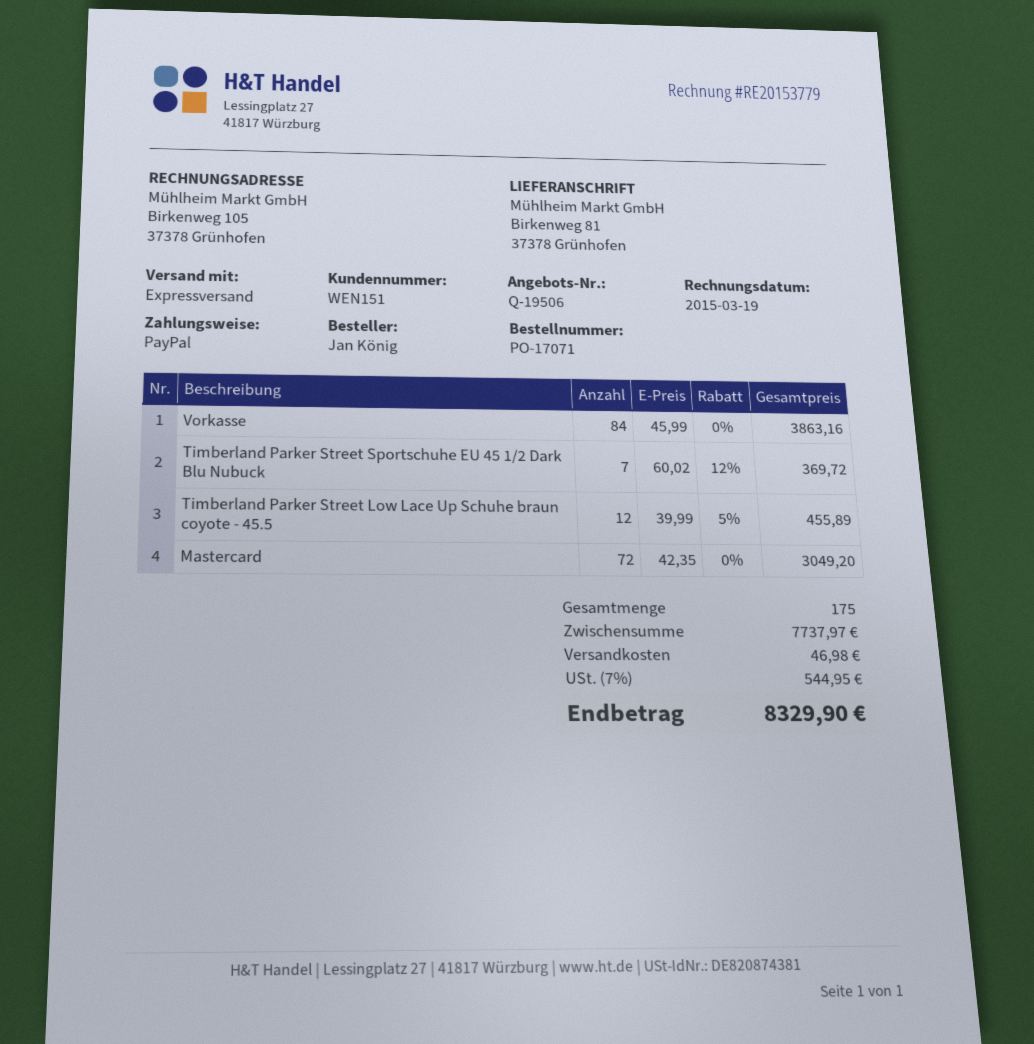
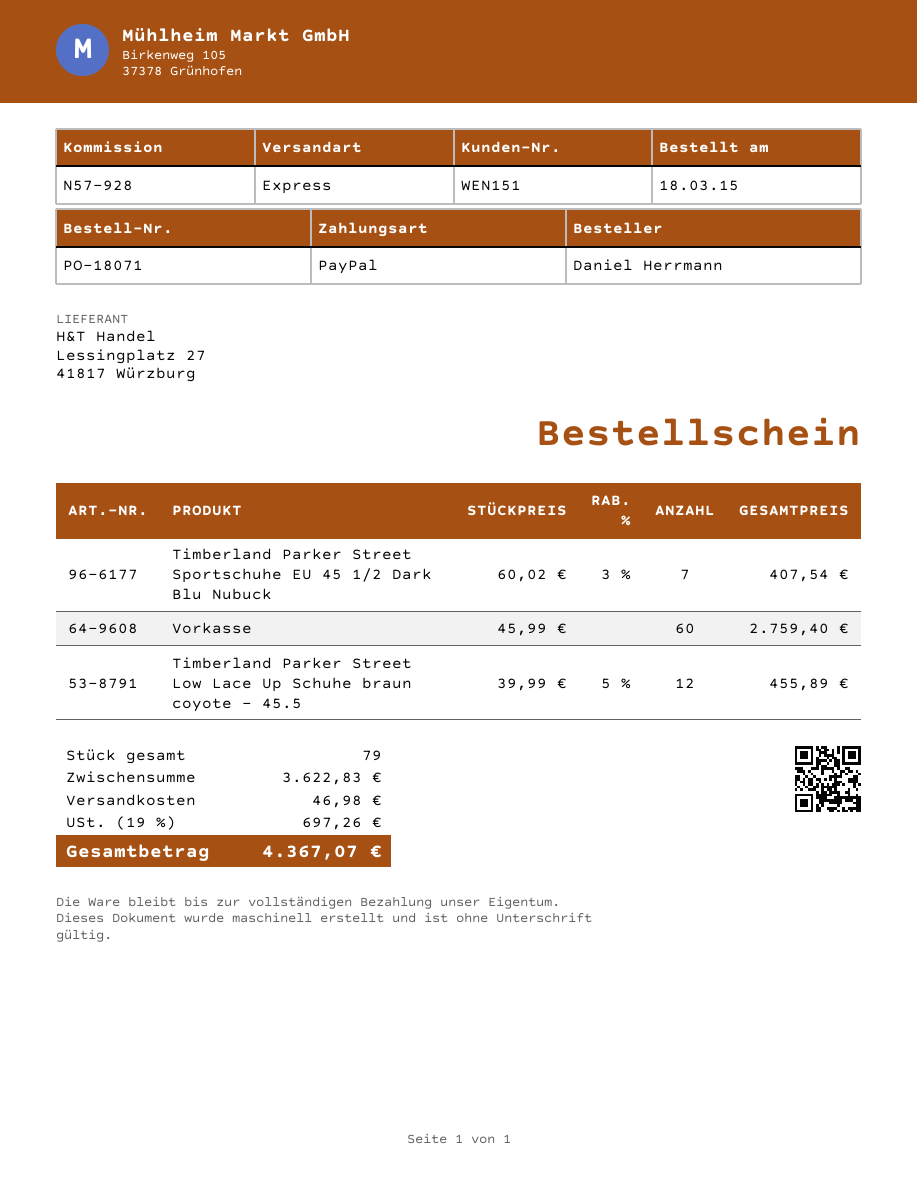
order number: PO-17071 -> PO-18071
ordered by: Jan König -> Daniel Herrmann
Vorkasse: 84 x 45.99 = 3863.16 -> 60 x 45.99 = 2759.40
Timberland Parker Street Sportschuhe EU 45 1/2 Dark Blu Nubuck: 7 x 60.02 - 12% = 369.72 -> 7 x 60.02 - 3% = 407.54
Mastercard: 72 x 42.35 = 3049.20 -> none
total quantity: 175 -> 79
subtotal: 7737.97 -> 3622.83
tax: 7% = 544.95 -> 19% = 697.26
total: 8329.90 -> 4367.07

